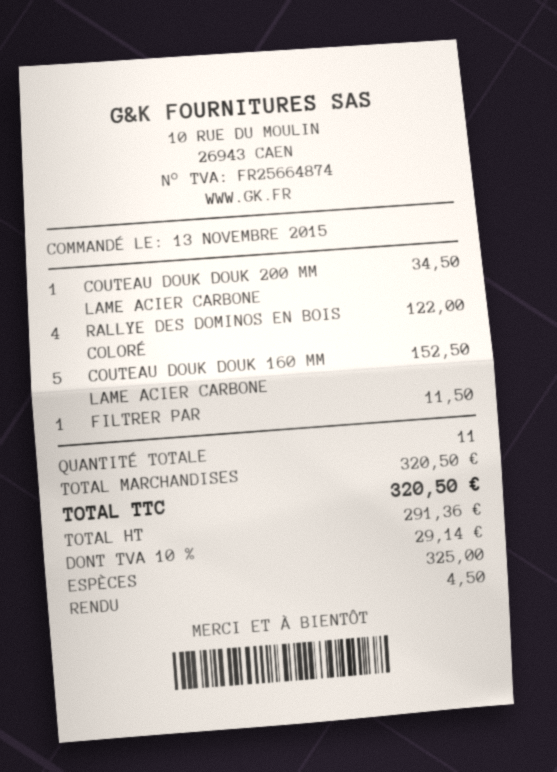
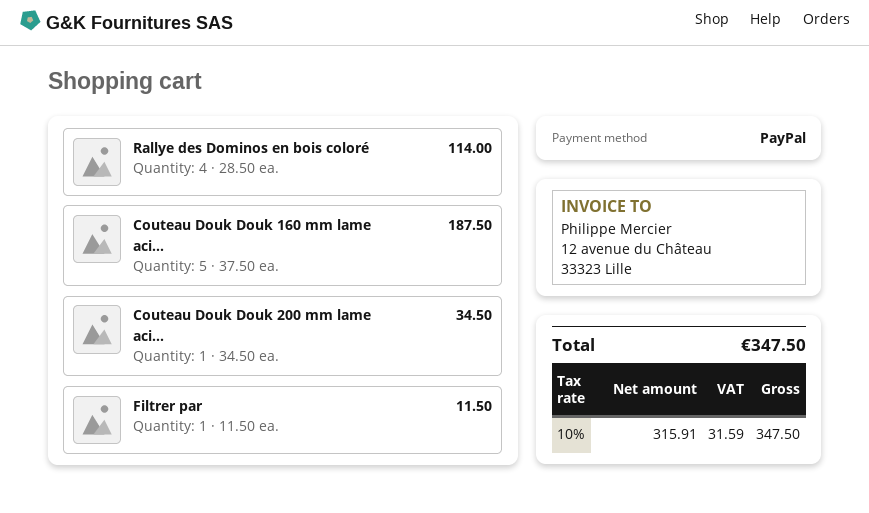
payment method: cash -> PayPal
RALLYE DES DOMINOS EN BOIS COLORÉ: 4 for 122.00 -> 4 for 114.00
COUTEAU DOUK DOUK 160 MM LAME ACIER CARBONE: 5 for 152.50 -> 5 for 187.50
net: 291.36 -> 315.91
tax: 10% = 29.14 -> 10% = 31.59
total: 320.50 -> 347.50

